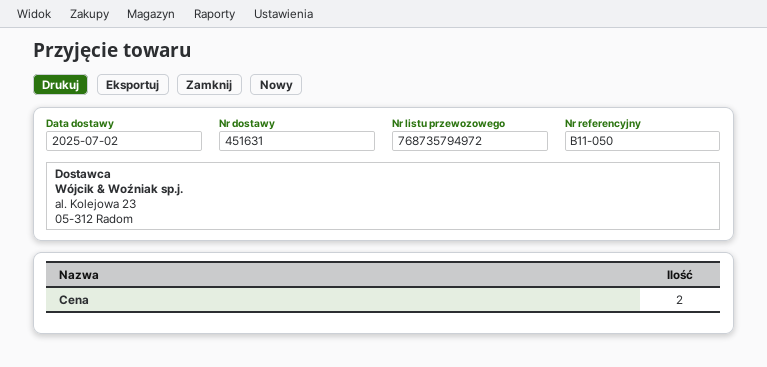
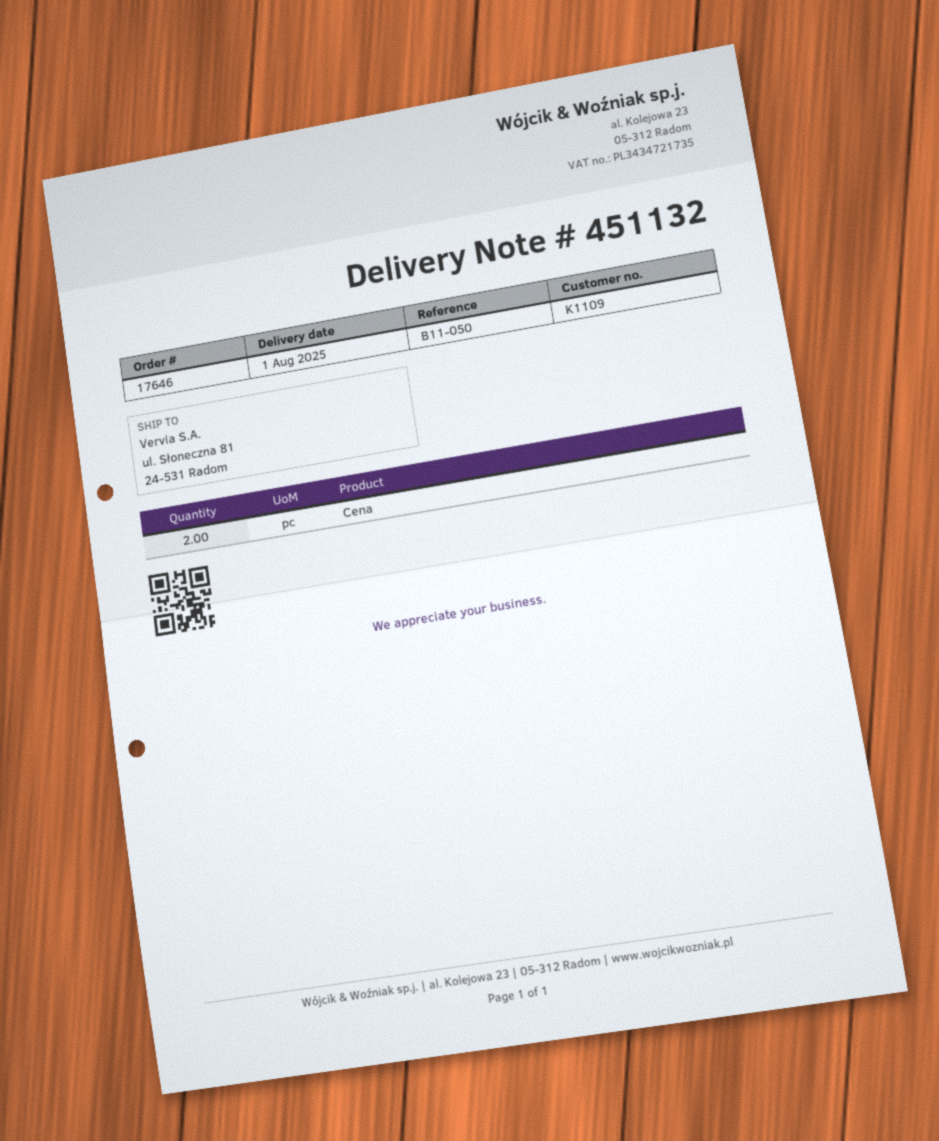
delivery note number: 451631 -> 451132
delivery date: 2025-07-02 -> 2025-08-01

